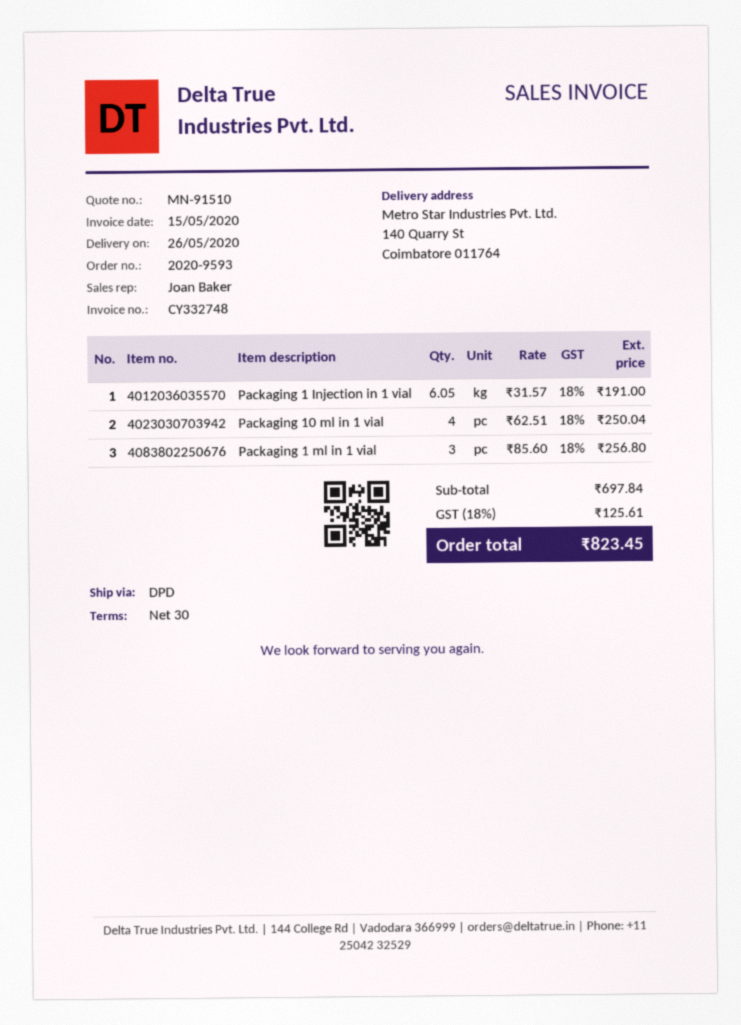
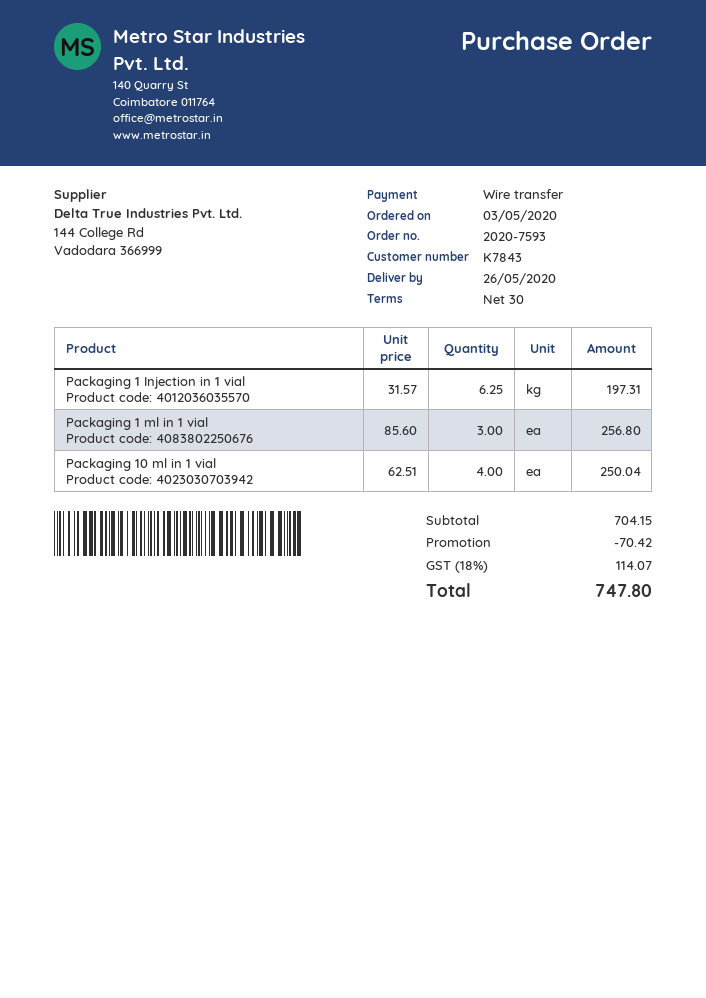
order number: 2020-9593 -> 2020-7593
Packaging 1 Injection in 1 vial: 6.05 x 31.57 = 191.00 -> 6.25 x 31.57 = 197.31
subtotal: 697.84 -> 704.15
discount: none -> 70.42
tax: 18% = 125.61 -> 18% = 114.07
total: 823.45 -> 747.80

